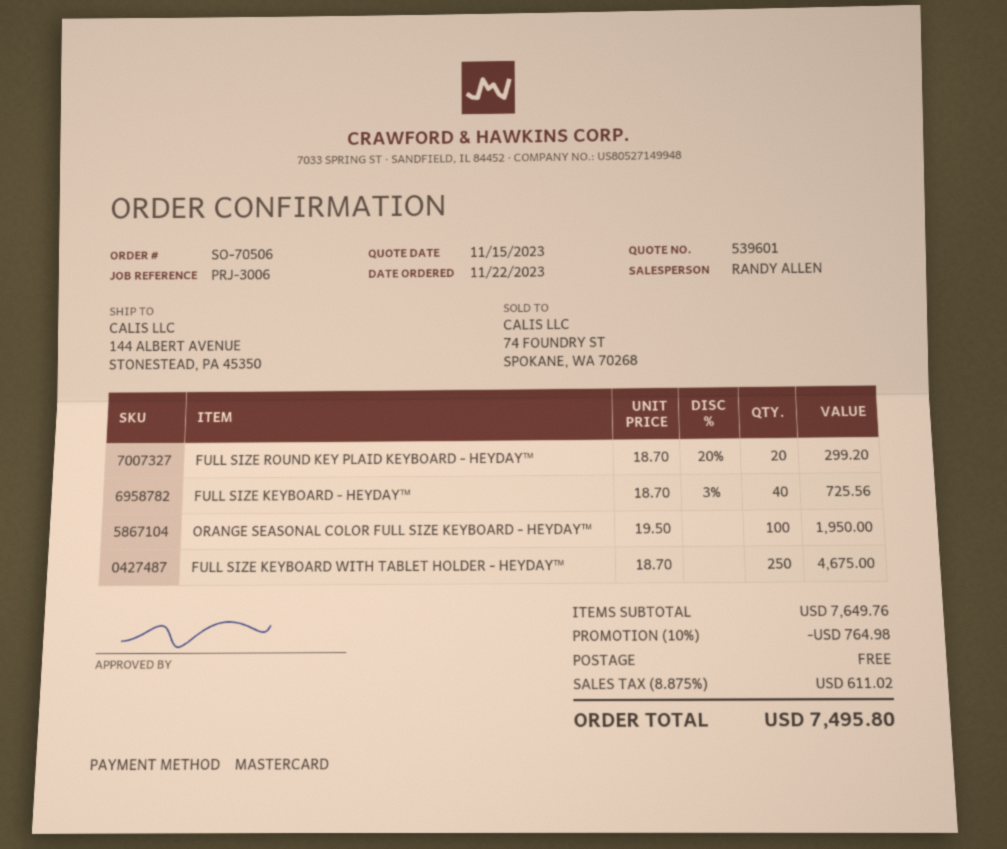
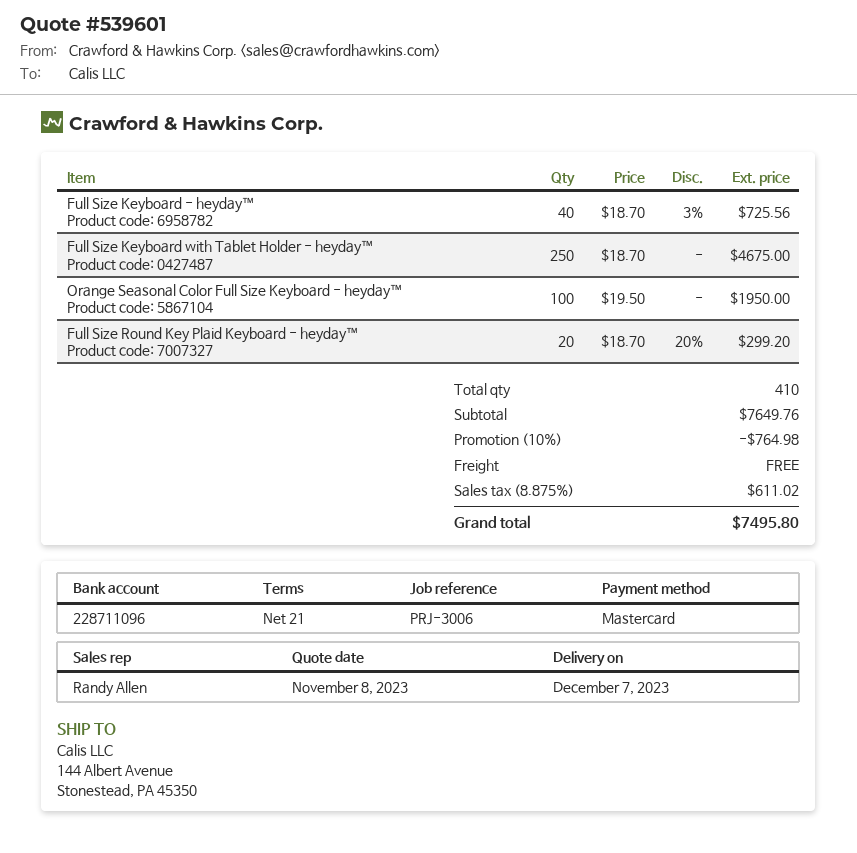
quote date: 2023-11-15 -> 2023-11-08

